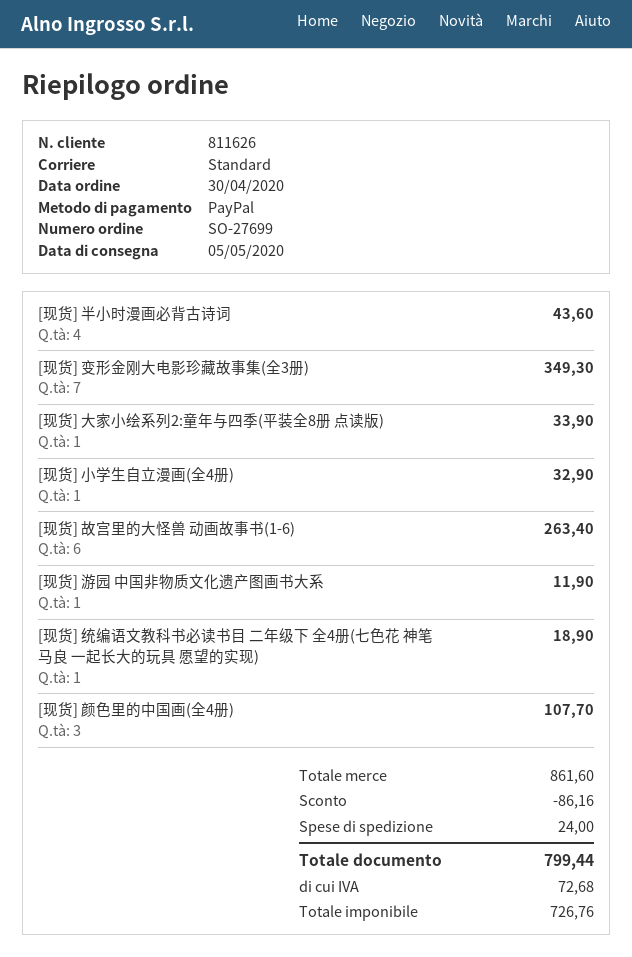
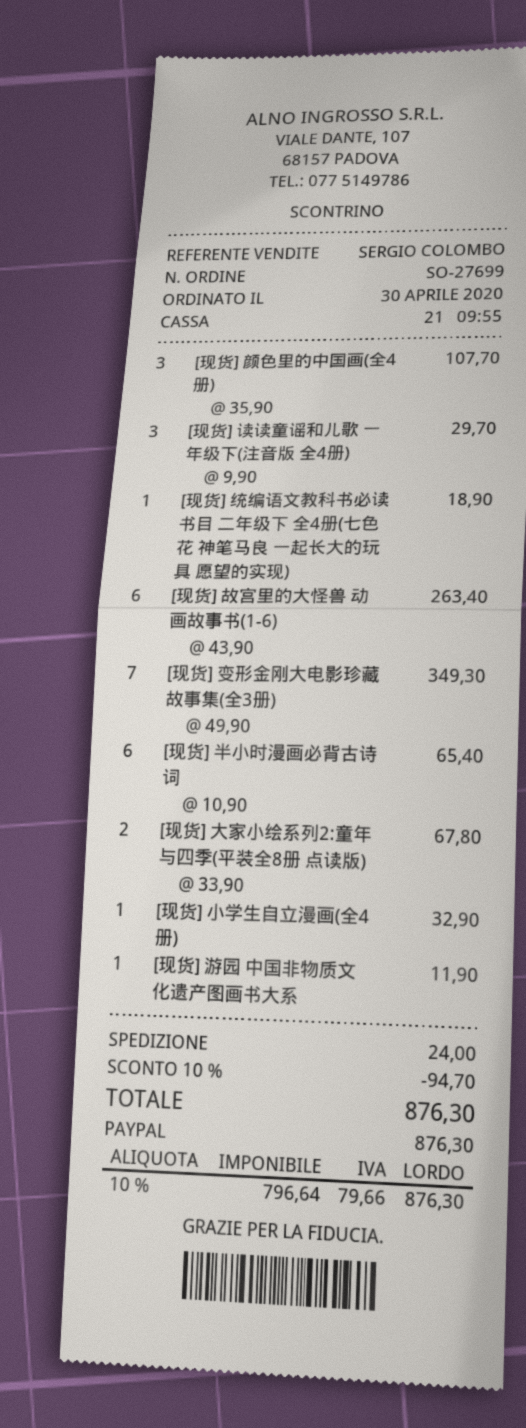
[现货] 半小时漫画必背古诗词: 4 for 43.60 -> 6 for 65.40
[现货] 大家小绘系列2:童年与四季(平装全8册 点读版): 1 for 33.90 -> 2 for 67.80
[现货] 读读童谣和儿歌 一年级下(注音版 全4册): none -> 3 for 29.70
discount: 86.16 -> 94.70
net: 726.76 -> 796.64
tax: 72.68 -> 79.66
total: 799.44 -> 876.30

